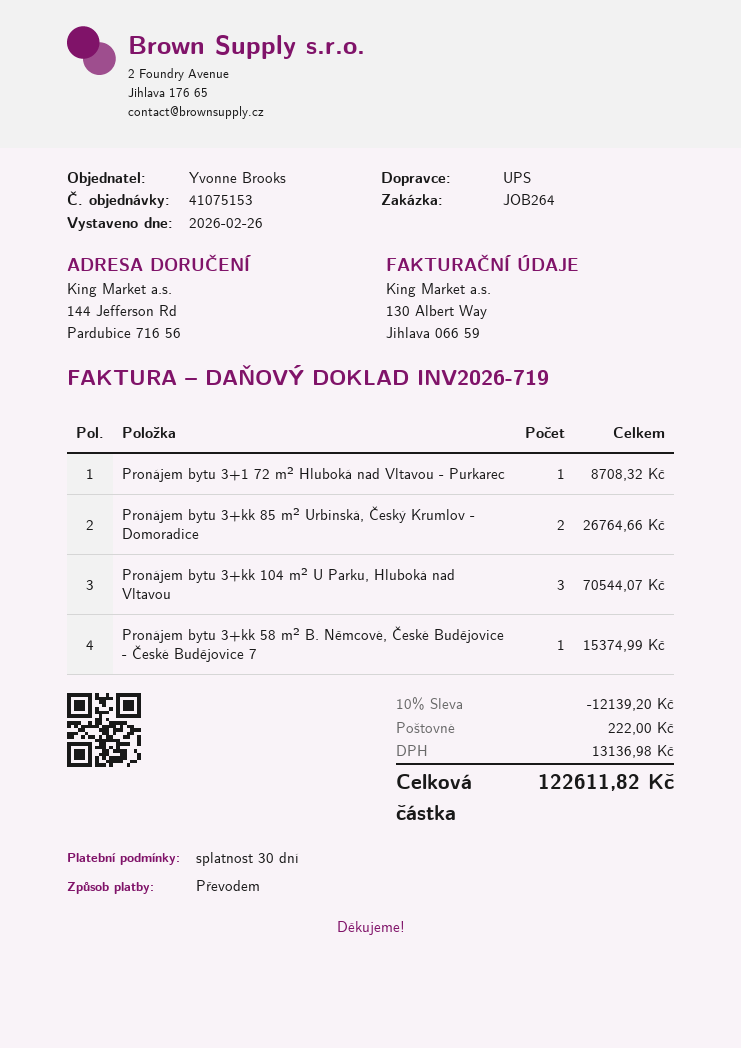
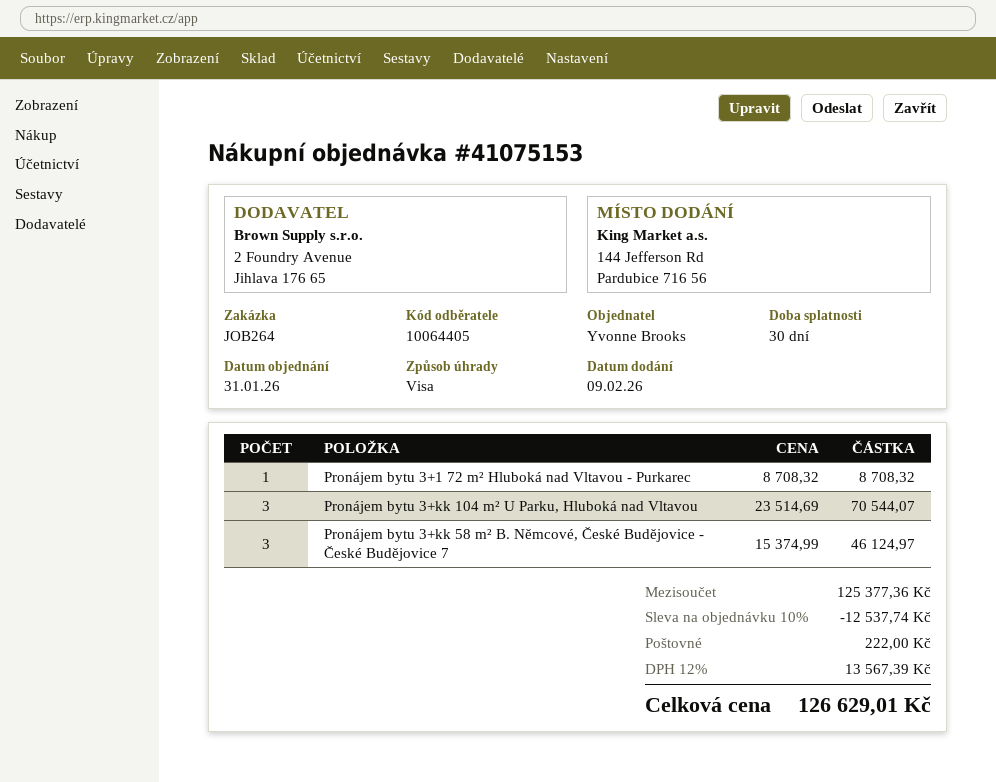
payment method: bank transfer -> Visa
Pronájem bytu 3+kk 85 m² Urbinská, Český Krumlov - Domoradice: 2 for 26764.66 -> none
Pronájem bytu 3+kk 58 m² B. Němcové, České Budějovice - České Budějovice 7: 1 for 15374.99 -> 3 for 46124.97
discount: 10% = 12139.20 -> 10% = 12537.74
tax: 13136.98 -> 13567.39
total: 122611.82 -> 126629.01

